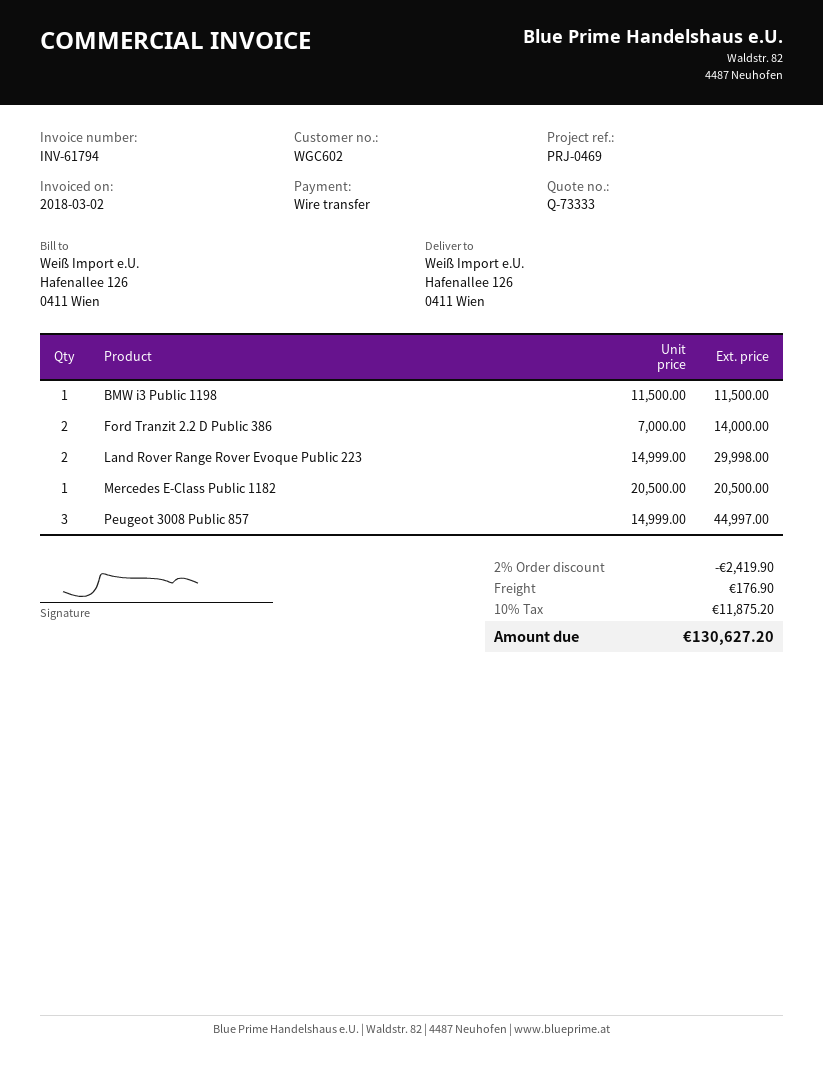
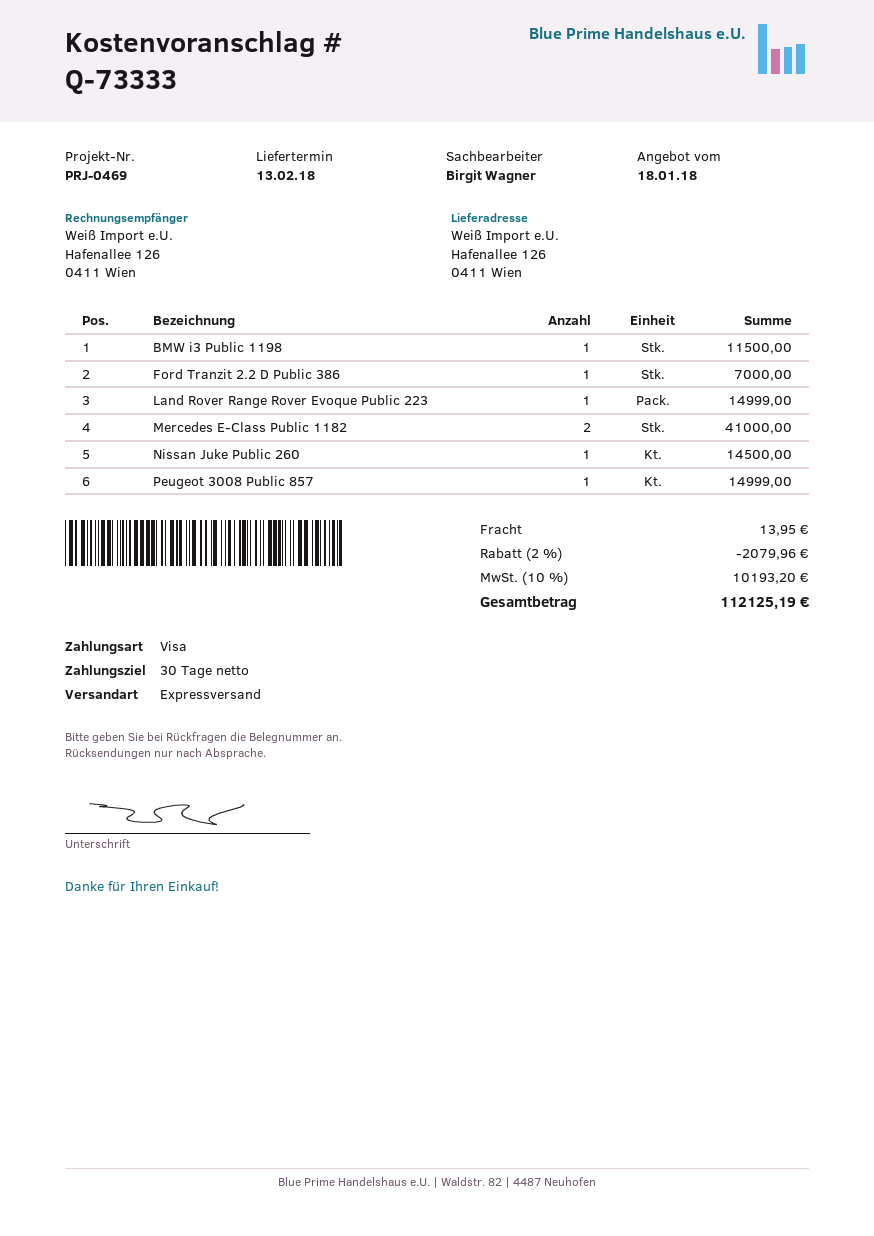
payment method: bank transfer -> Visa
Ford Tranzit 2.2 D Public 386: 2 for 14000.00 -> 1 for 7000.00
Land Rover Range Rover Evoque Public 223: 2 for 29998.00 -> 1 for 14999.00
Mercedes E-Class Public 1182: 1 for 20500.00 -> 2 for 41000.00
Peugeot 3008 Public 857: 3 for 44997.00 -> 1 for 14999.00
Nissan Juke Public 260: none -> 1 for 14500.00
discount: 2% = 2419.90 -> 2% = 2079.96
shipping: 176.90 -> 13.95
tax: 10% = 11875.20 -> 10% = 10193.20
total: 130627.20 -> 112125.19

